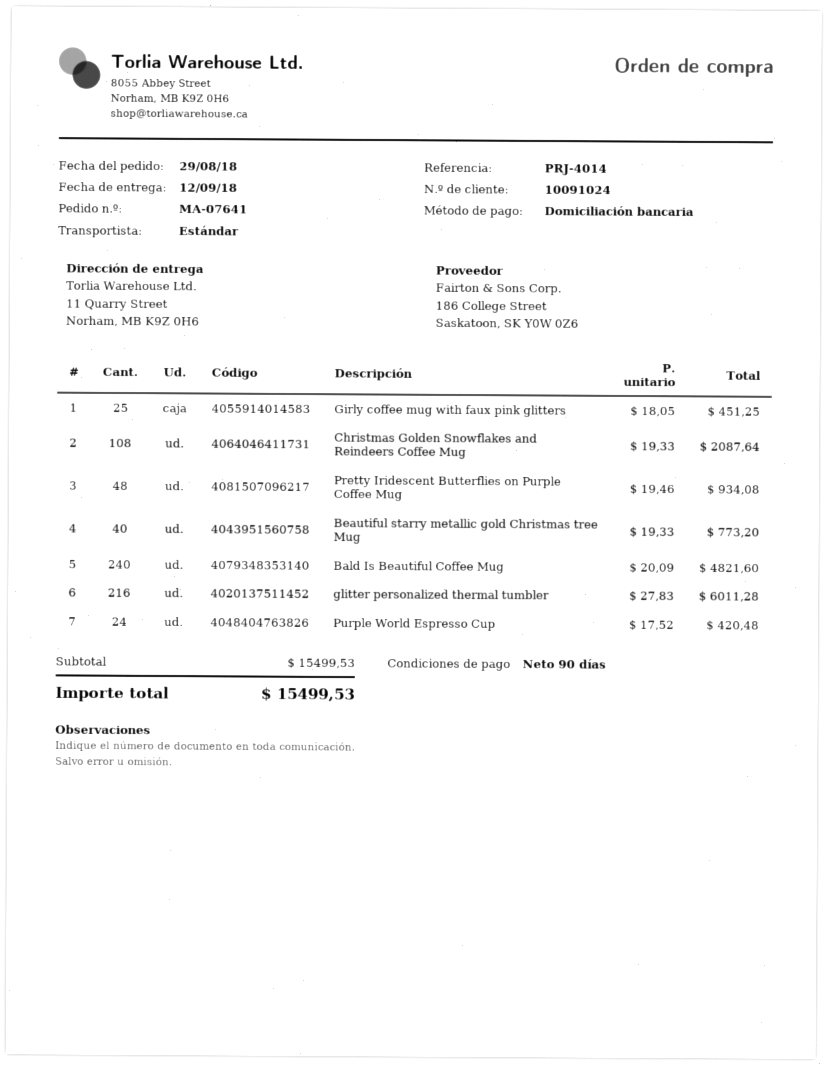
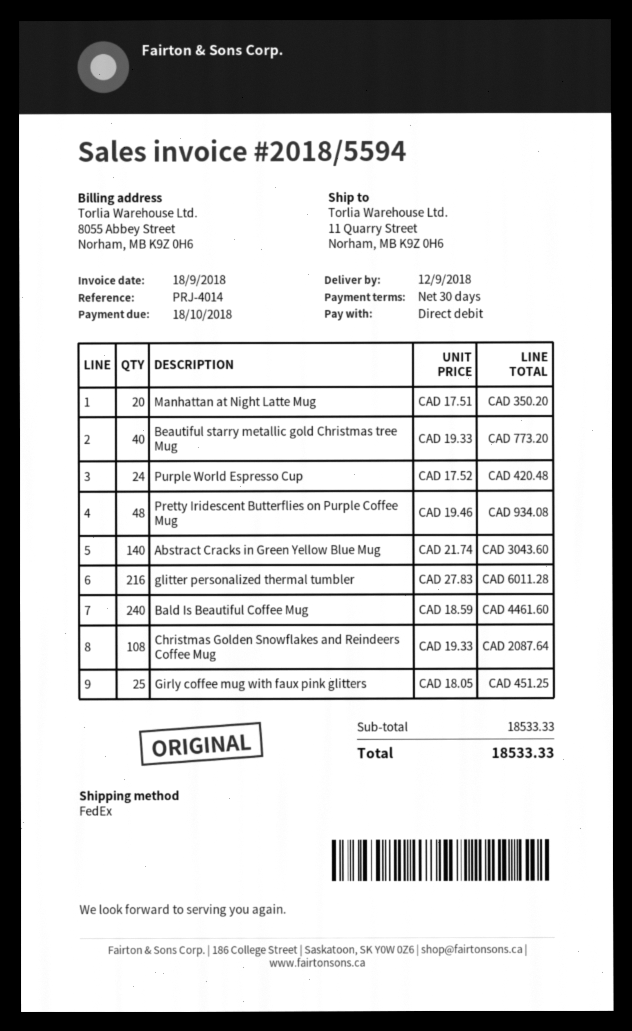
payment terms: 90 days -> 30 days
shipping method: standard -> FedEx
Bald Is Beautiful Coffee Mug: 240 x 20.09 = 4821.60 -> 240 x 18.59 = 4461.60
Manhattan at Night Latte Mug: none -> 20 x 17.51 = 350.20
Abstract Cracks in Green Yellow Blue Mug: none -> 140 x 21.74 = 3043.60
subtotal: 15499.53 -> 18533.33
total: 15499.53 -> 18533.33

